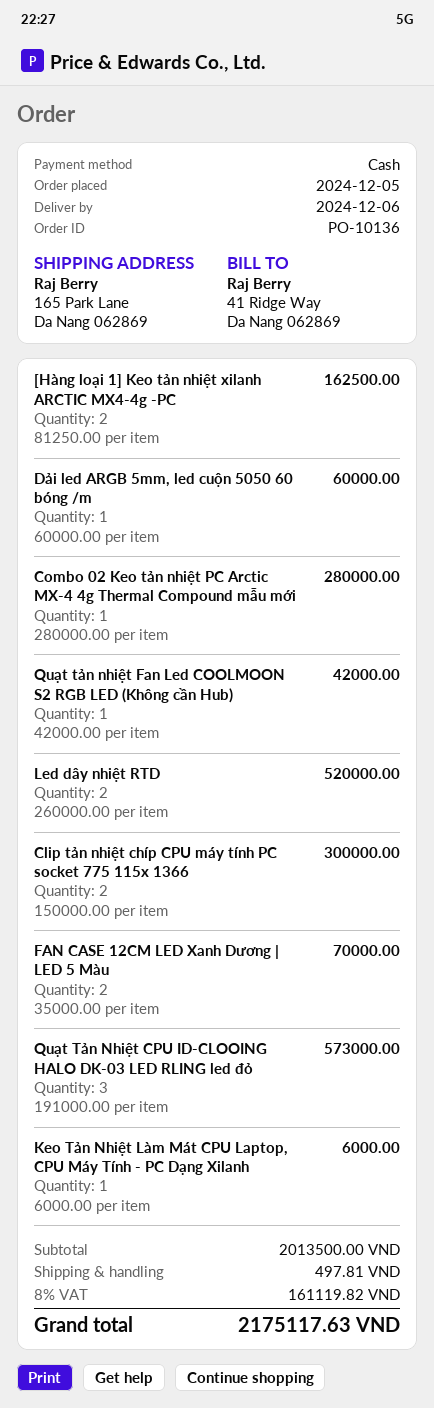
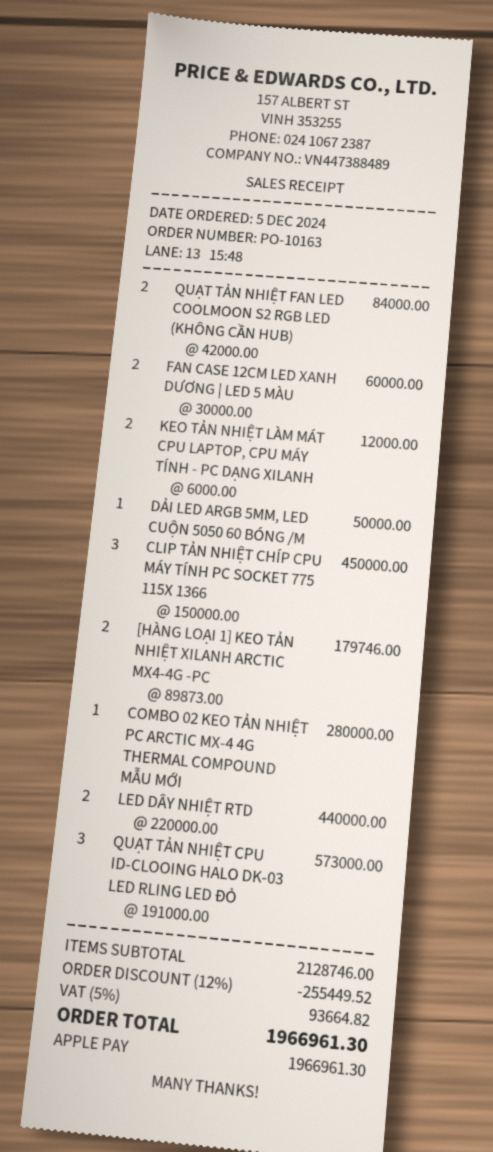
order number: PO-10136 -> PO-10163
payment method: cash -> Apple Pay
[Hàng loại 1] Keo tản nhiệt xilanh ARCTIC MX4-4g -PC: 2 x 81250.00 = 162500.00 -> 2 x 89873.00 = 179746.00
Dải led ARGB 5mm, led cuộn 5050 60 bóng /m: 1 x 60000.00 = 60000.00 -> 1 x 50000.00 = 50000.00
Quạt tản nhiệt Fan Led COOLMOON S2 RGB LED (Không cần Hub): 1 x 42000.00 = 42000.00 -> 2 x 42000.00 = 84000.00
Led dây nhiệt RTD: 2 x 260000.00 = 520000.00 -> 2 x 220000.00 = 440000.00
Clip tản nhiệt chíp CPU máy tính PC socket 775 115x 1366: 2 x 150000.00 = 300000.00 -> 3 x 150000.00 = 450000.00
FAN CASE 12CM LED Xanh Dương | LED 5 Màu: 2 x 35000.00 = 70000.00 -> 2 x 30000.00 = 60000.00
Keo Tản Nhiệt Làm Mát CPU Laptop, CPU Máy Tính - PC Dạng Xilanh: 1 x 6000.00 = 6000.00 -> 2 x 6000.00 = 12000.00
subtotal: 2013500.00 -> 2128746.00
discount: none -> 12% = 255449.52
shipping: 497.81 -> none
tax: 8% = 161119.82 -> 5% = 93664.82
total: 2175117.63 -> 1966961.30

